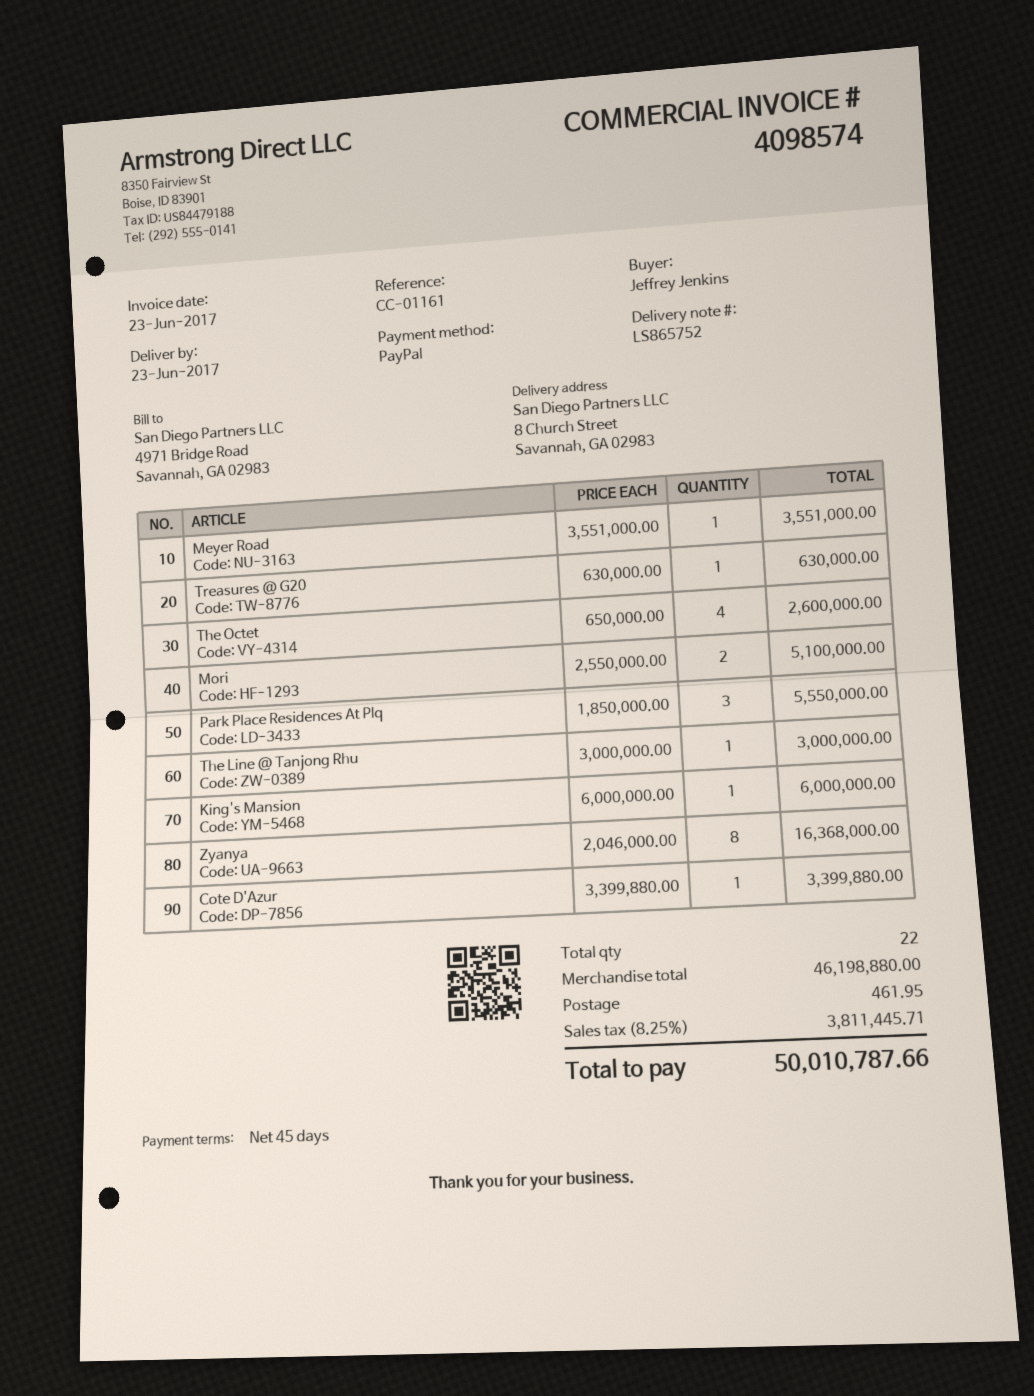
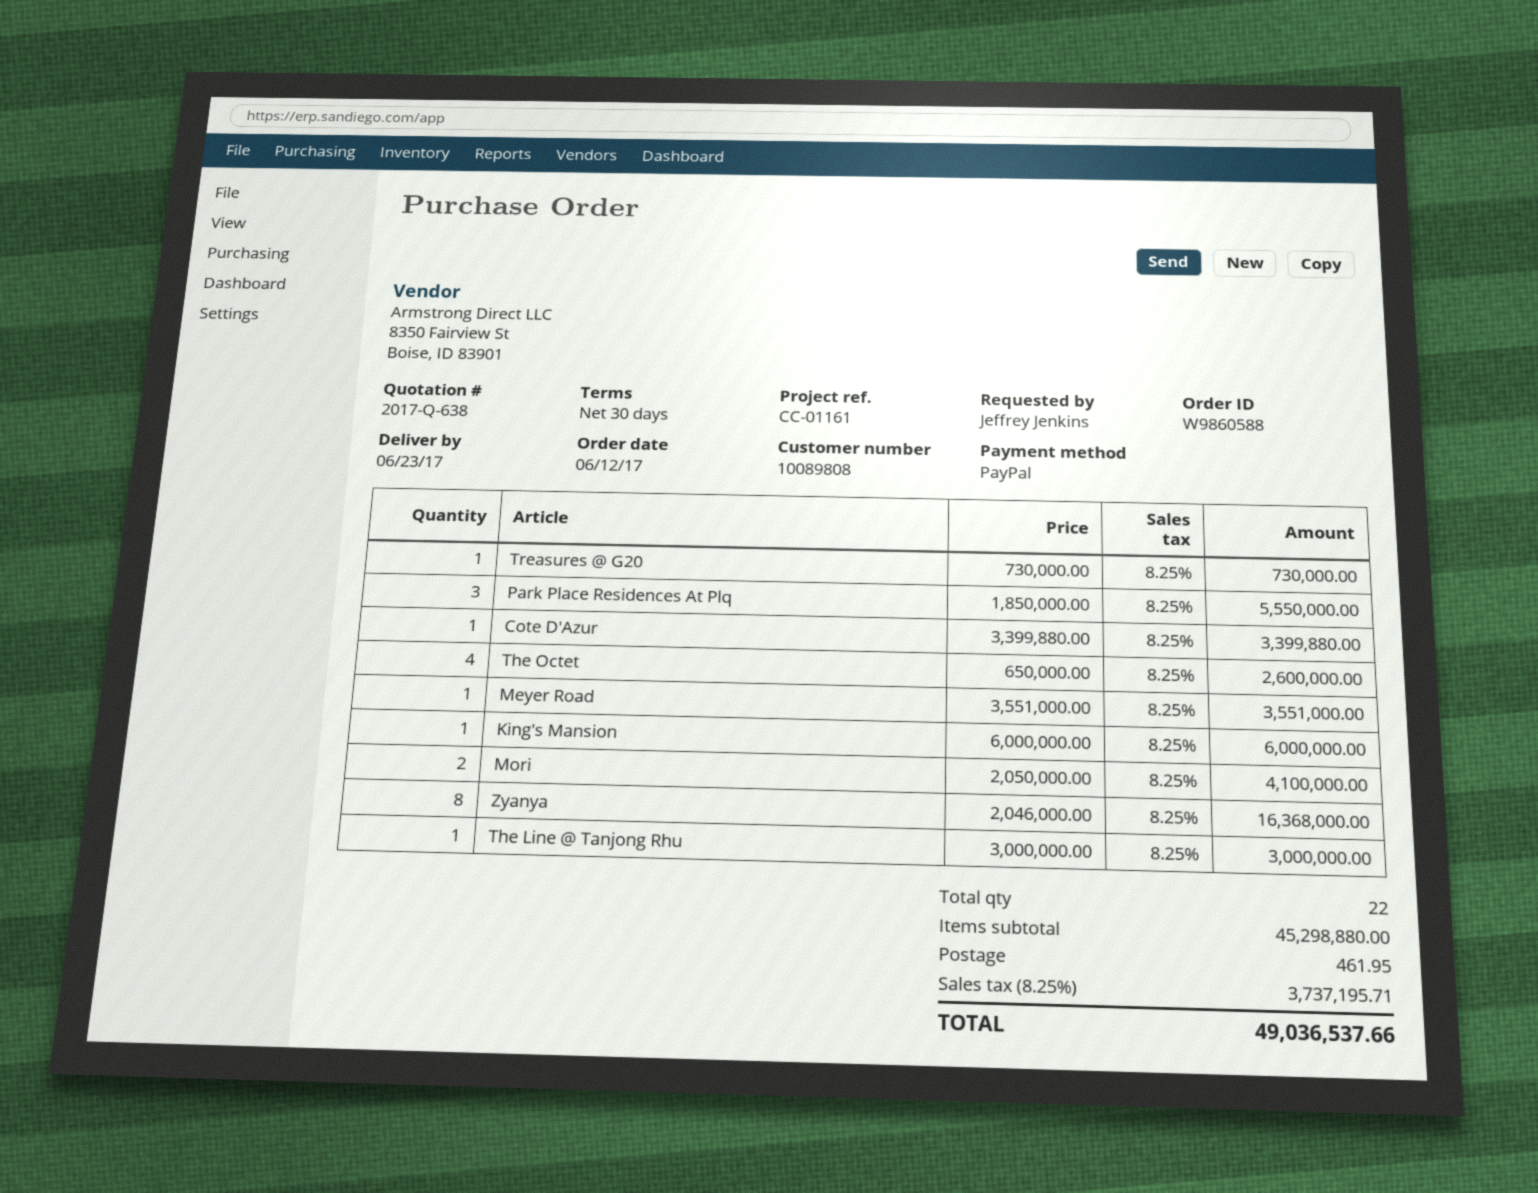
payment terms: 45 days -> 30 days
Treasures @ G20: 1 x 630000.00 = 630000.00 -> 1 x 730000.00 = 730000.00
Mori: 2 x 2550000.00 = 5100000.00 -> 2 x 2050000.00 = 4100000.00
subtotal: 46198880.00 -> 45298880.00
tax: 8.25% = 3811445.71 -> 8.25% = 3737195.71
total: 50010787.66 -> 49036537.66

